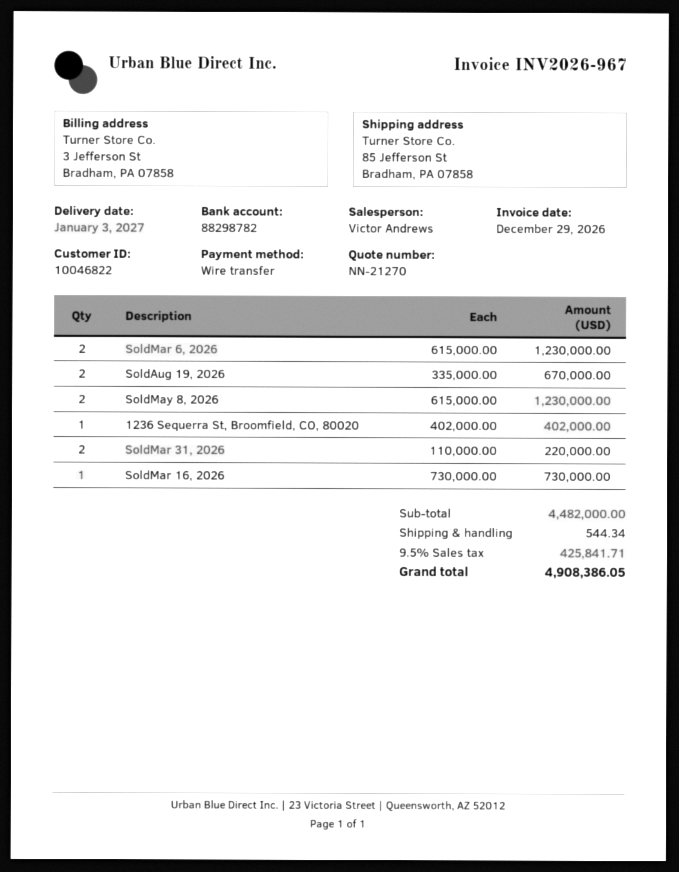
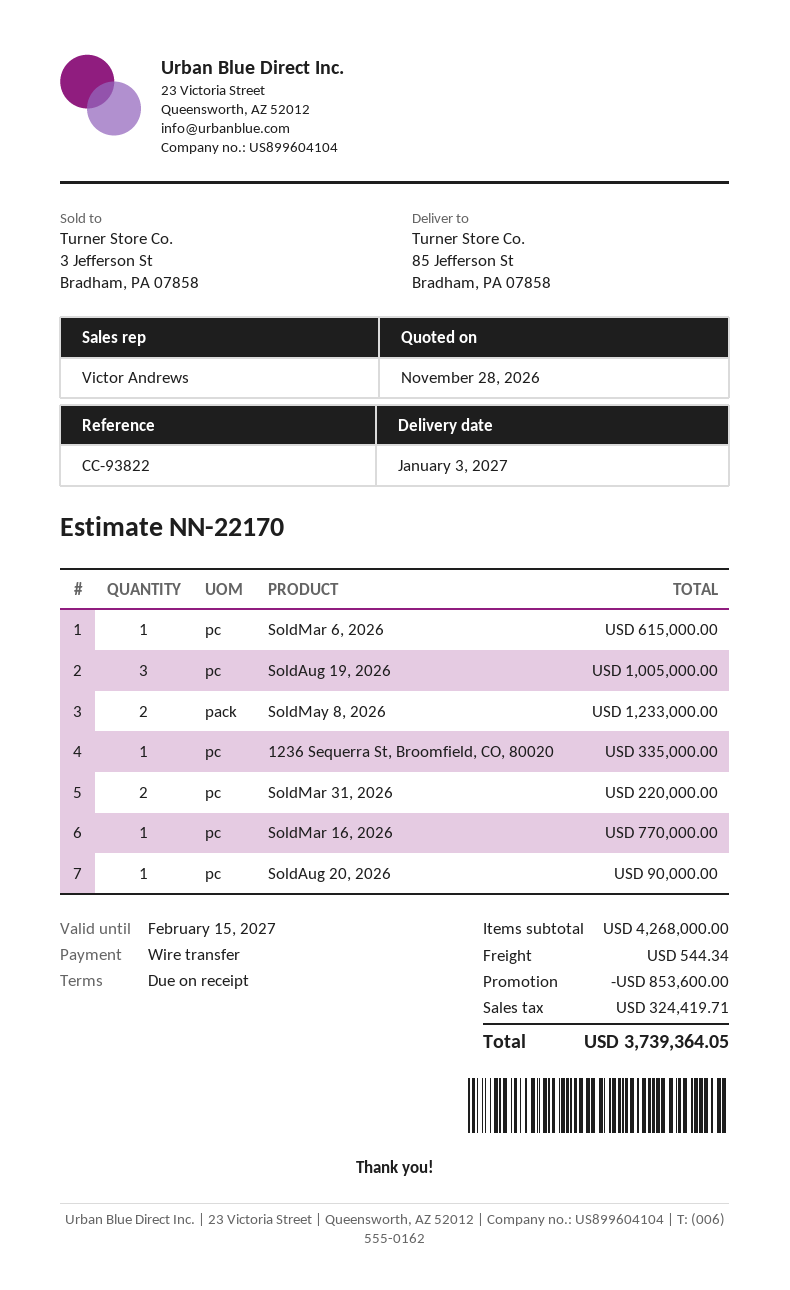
quote number: NN-21270 -> NN-22170
SoldMar 6, 2026: 2 for 1230000.00 -> 1 for 615000.00
SoldAug 19, 2026: 2 for 670000.00 -> 3 for 1005000.00
SoldMay 8, 2026: 2 for 1230000.00 -> 2 for 1233000.00
1236 Sequerra St, Broomfield, CO, 80020: 1 for 402000.00 -> 1 for 335000.00
SoldMar 16, 2026: 1 for 730000.00 -> 1 for 770000.00
SoldAug 20, 2026: none -> 1 for 90000.00
subtotal: 4482000.00 -> 4268000.00
discount: none -> 853600.00
tax: 425841.71 -> 324419.71
total: 4908386.05 -> 3739364.05

